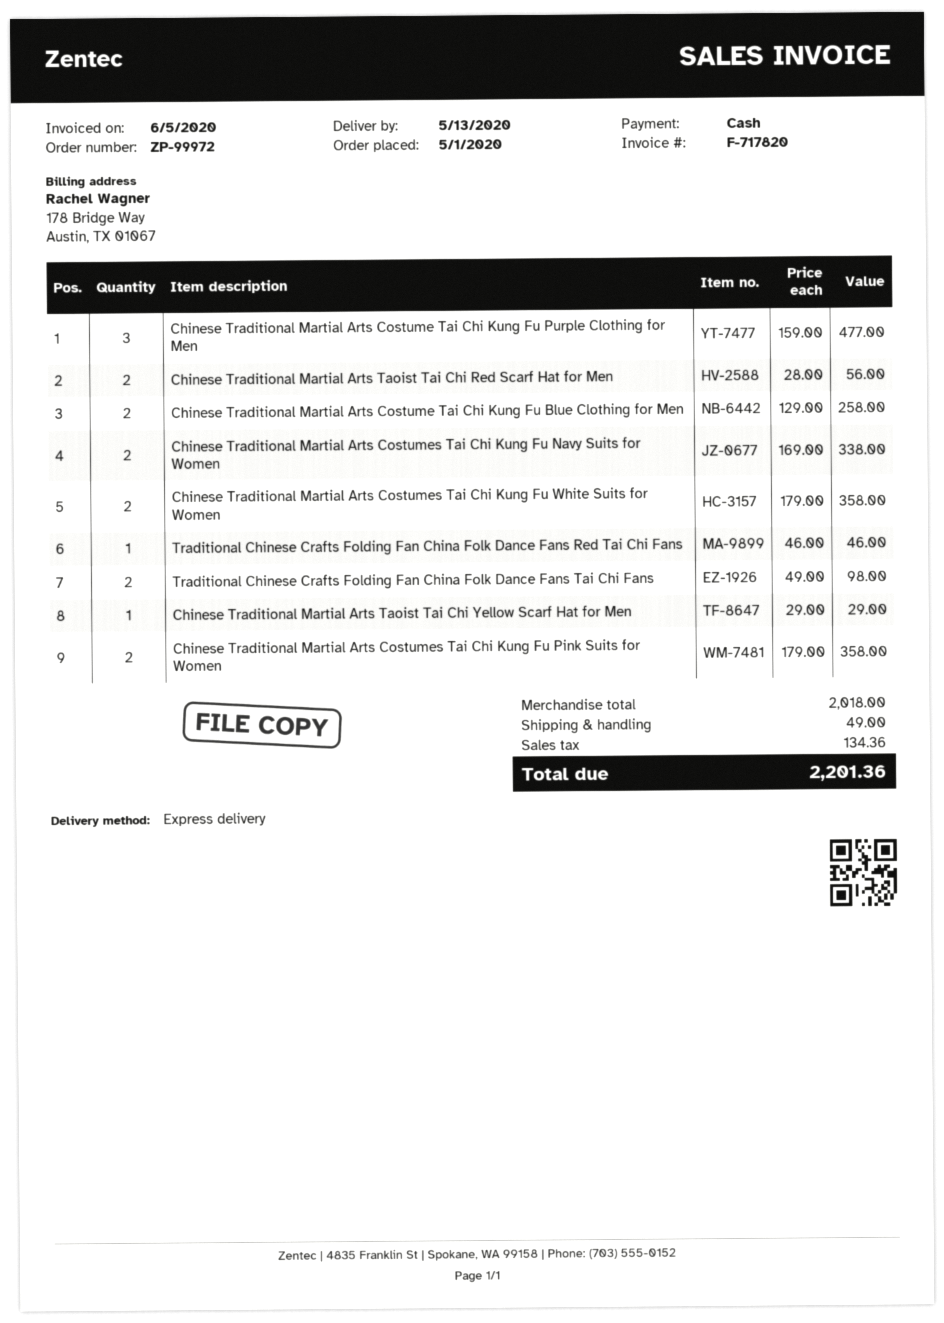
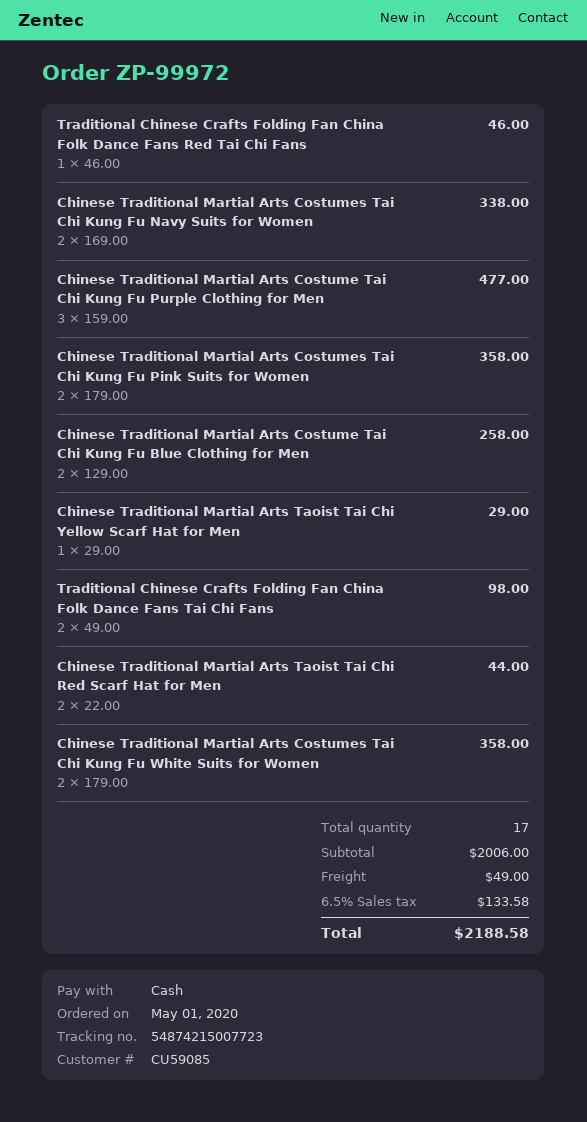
Chinese Traditional Martial Arts Taoist Tai Chi Red Scarf Hat for Men: 2 x 28.00 = 56.00 -> 2 x 22.00 = 44.00
subtotal: 2018.00 -> 2006.00
tax: 134.36 -> 133.58
total: 2201.36 -> 2188.58

